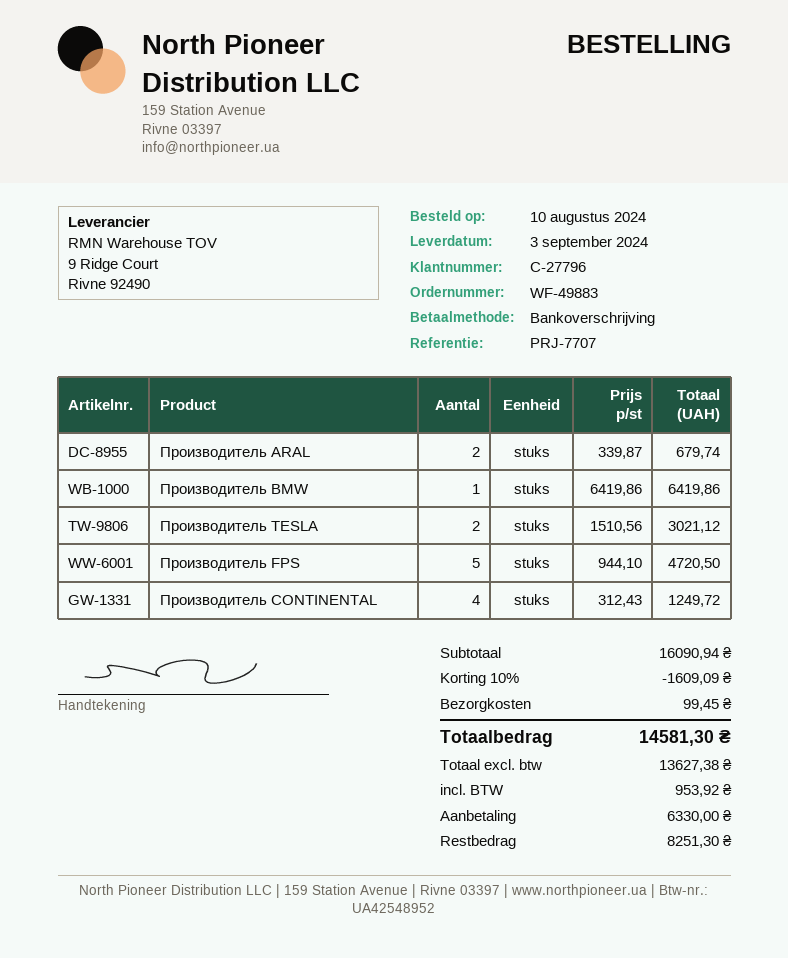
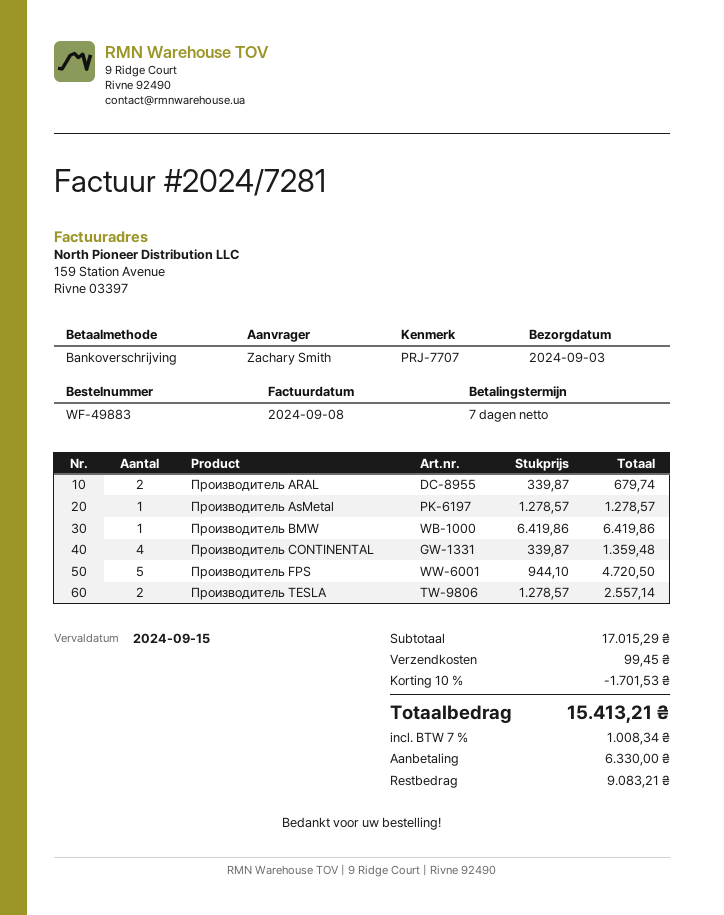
Производитель TESLA: 2 x 1510.56 = 3021.12 -> 2 x 1278.57 = 2557.14
Производитель CONTINENTAL: 4 x 312.43 = 1249.72 -> 4 x 339.87 = 1359.48
Производитель AsMetal: none -> 1 x 1278.57 = 1278.57
subtotal: 16090.94 -> 17015.29
discount: 10% = 1609.09 -> 10% = 1701.53
tax: 953.92 -> 1008.34
total: 14581.30 -> 15413.21
balance: 8251.30 -> 9083.21

